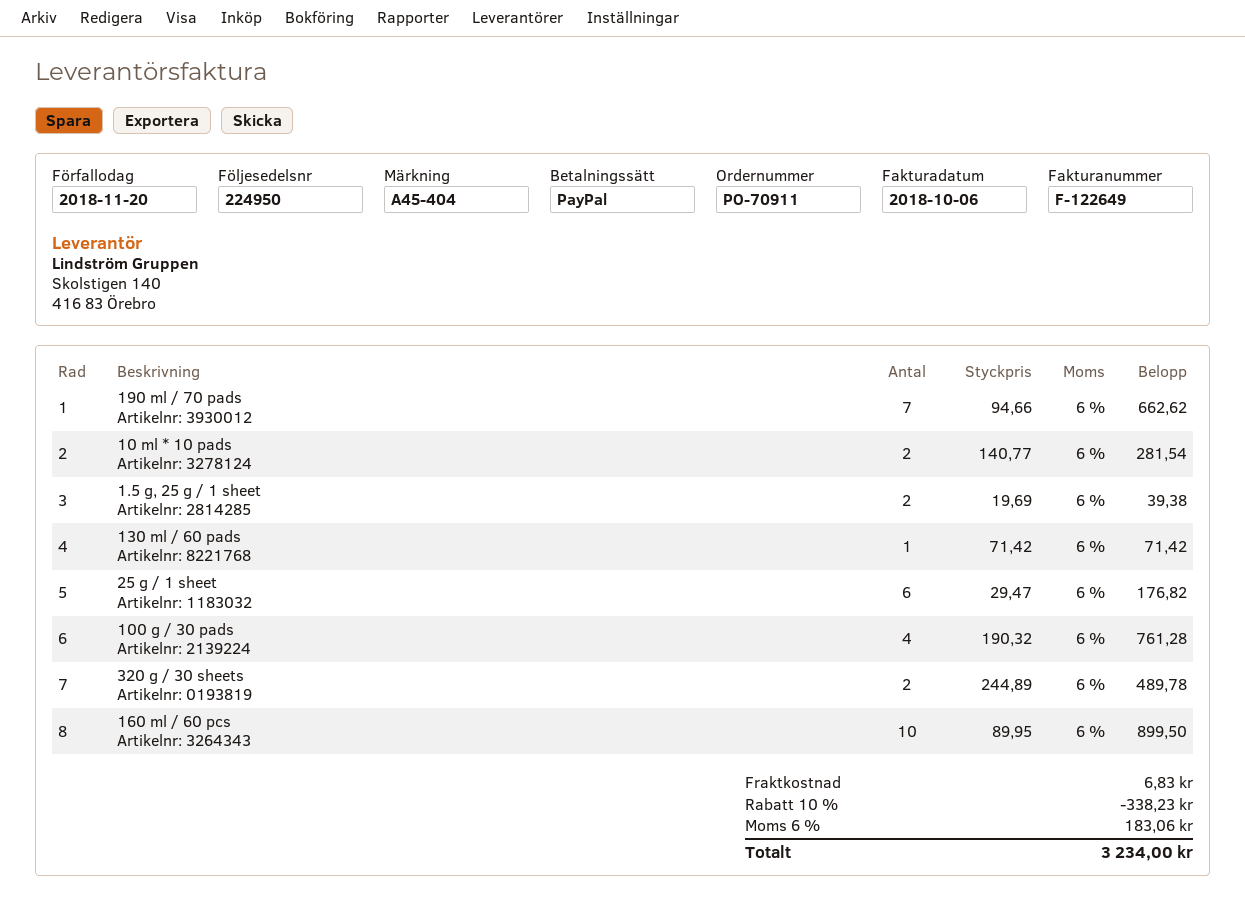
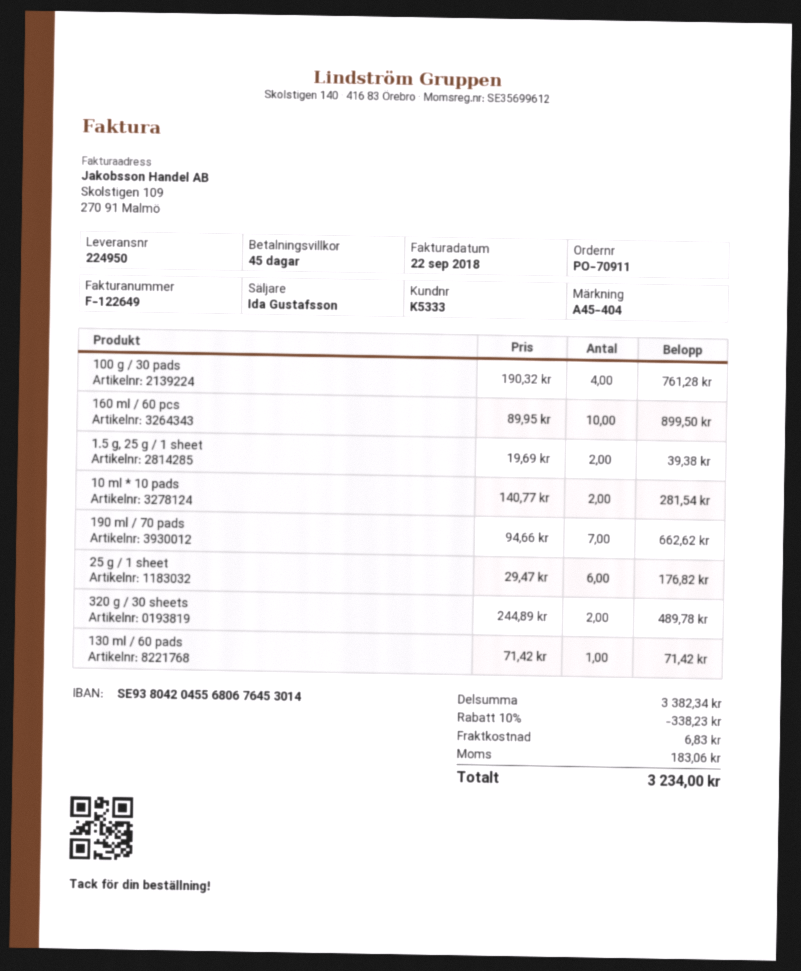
invoice date: 2018-10-06 -> 2018-09-22

